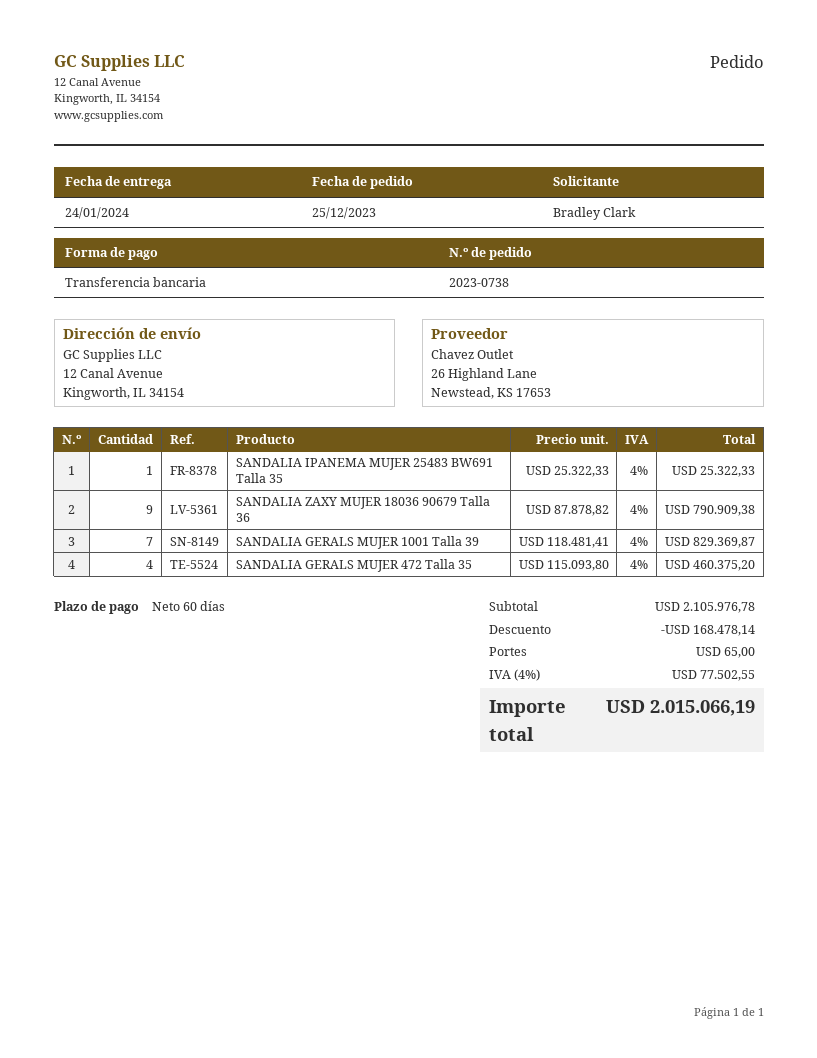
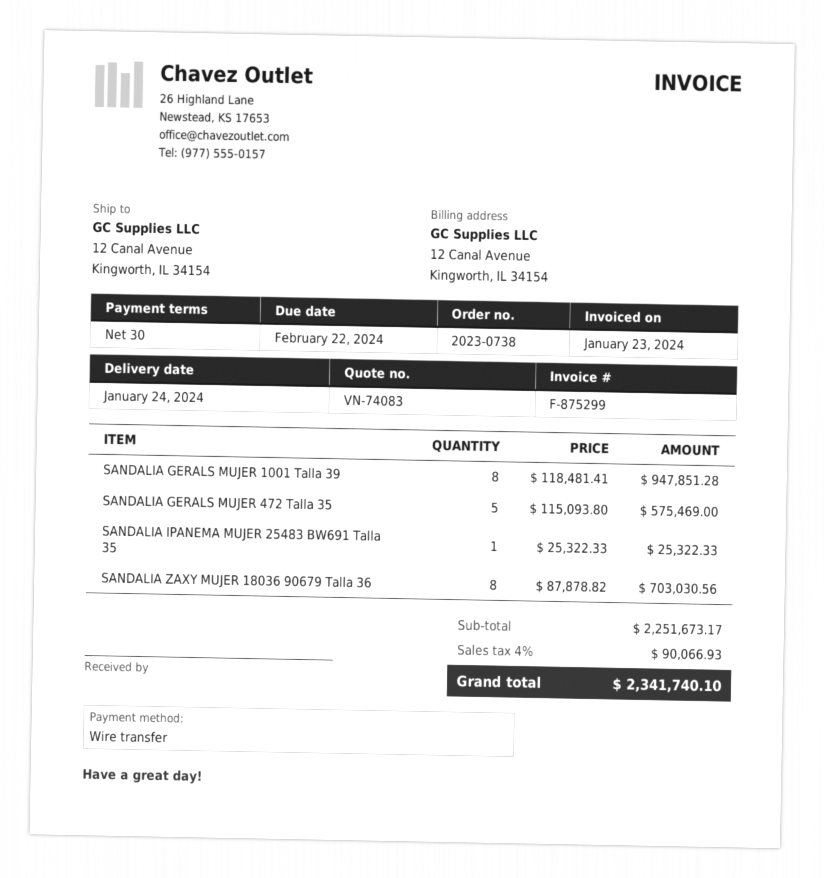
payment terms: 60 days -> 30 days
SANDALIA ZAXY MUJER 18036 90679 Talla 36: 9 x 87878.82 = 790909.38 -> 8 x 87878.82 = 703030.56
SANDALIA GERALS MUJER 1001 Talla 39: 7 x 118481.41 = 829369.87 -> 8 x 118481.41 = 947851.28
SANDALIA GERALS MUJER 472 Talla 35: 4 x 115093.80 = 460375.20 -> 5 x 115093.80 = 575469.00
subtotal: 2105976.78 -> 2251673.17
discount: 168478.14 -> none
shipping: 65.00 -> none
tax: 4% = 77502.55 -> 4% = 90066.93
total: 2015066.19 -> 2341740.10

